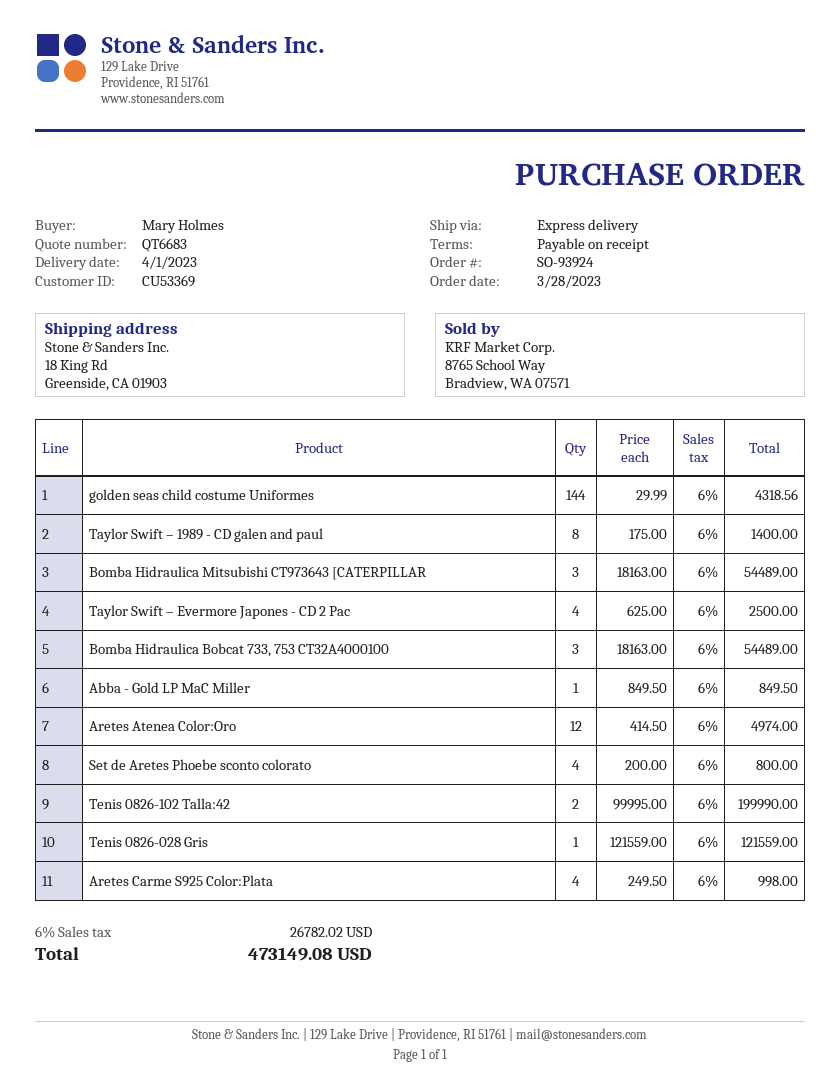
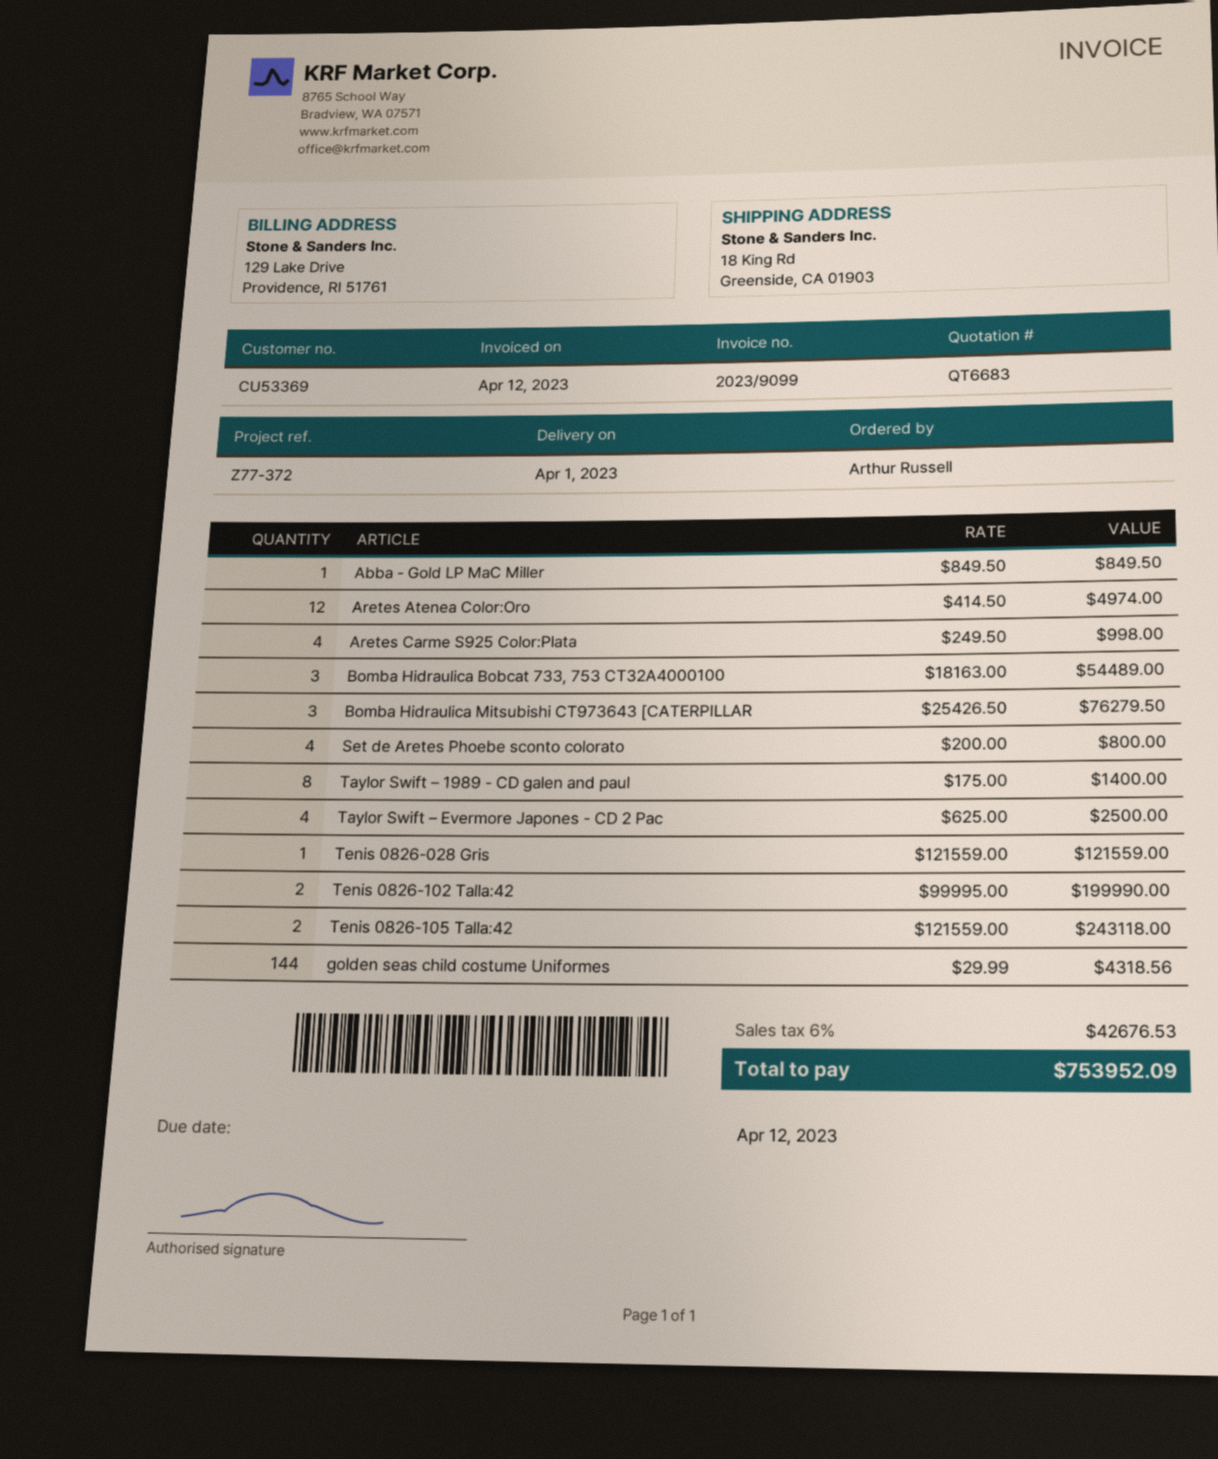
ordered by: Mary Holmes -> Arthur Russell
Bomba Hidraulica Mitsubishi CT973643 [CATERPILLAR: 3 x 18163.00 = 54489.00 -> 3 x 25426.50 = 76279.50
Tenis 0826-105 Talla:42: none -> 2 x 121559.00 = 243118.00
tax: 6% = 26782.02 -> 6% = 42676.53
total: 473149.08 -> 753952.09

